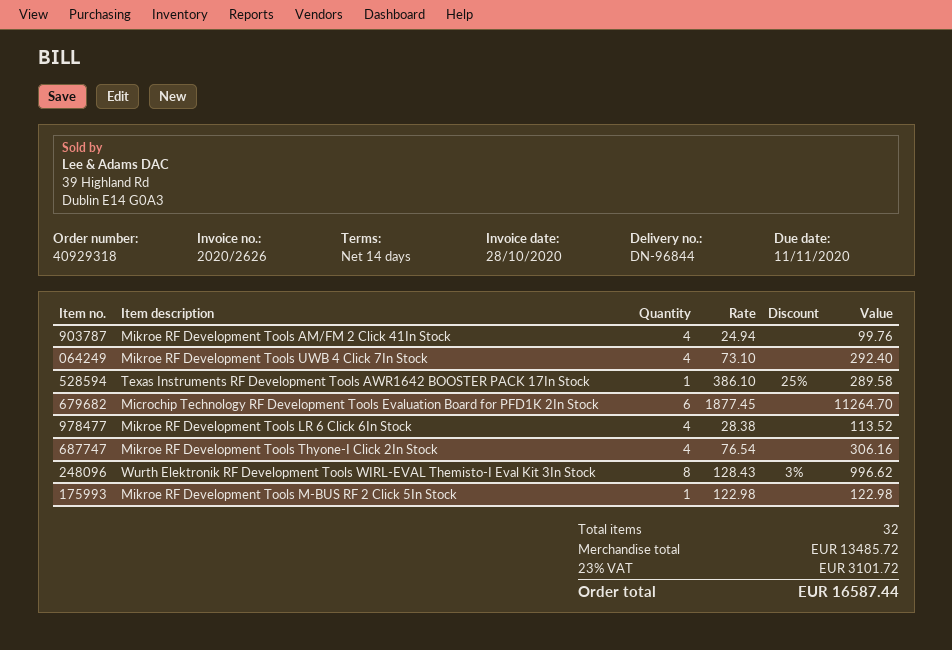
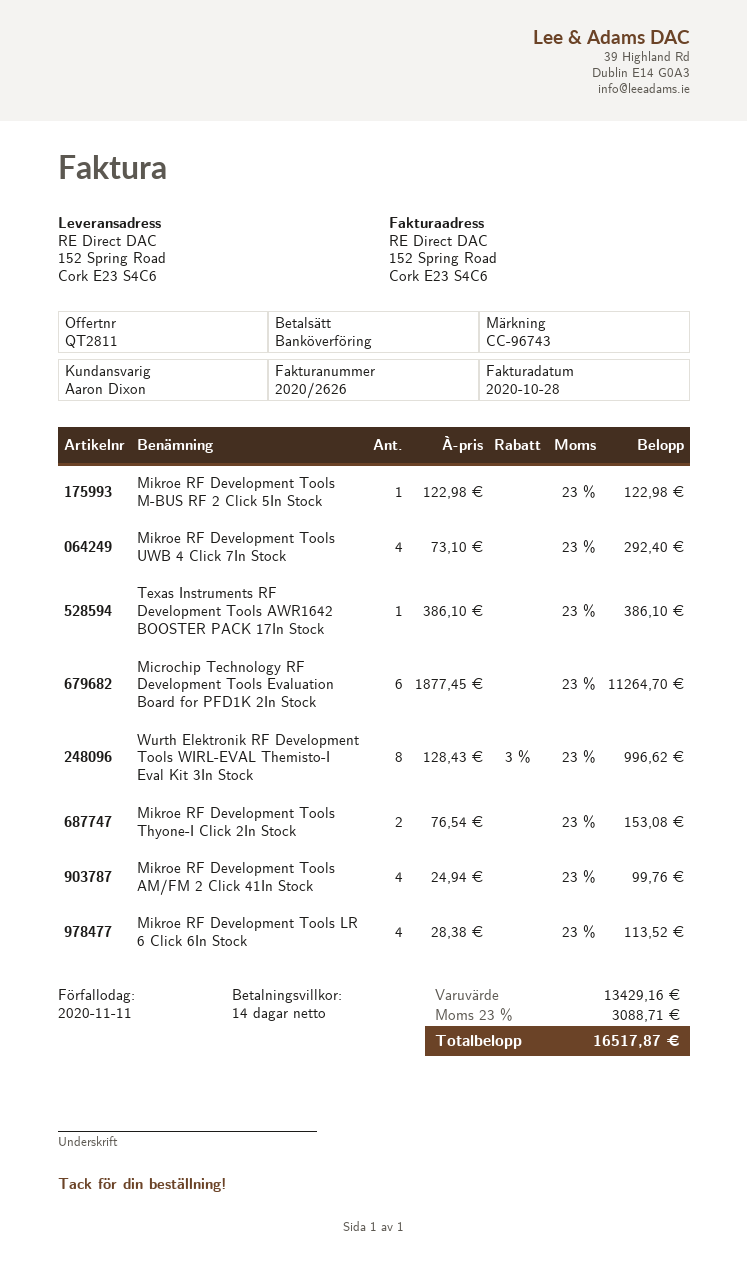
Texas Instruments RF Development Tools AWR1642 BOOSTER PACK 17In Stock: 1 x 386.10 - 25% = 289.58 -> 1 x 386.10 = 386.10
Mikroe RF Development Tools Thyone-I Click 2In Stock: 4 x 76.54 = 306.16 -> 2 x 76.54 = 153.08
subtotal: 13485.72 -> 13429.16
tax: 23% = 3101.72 -> 23% = 3088.71
total: 16587.44 -> 16517.87

